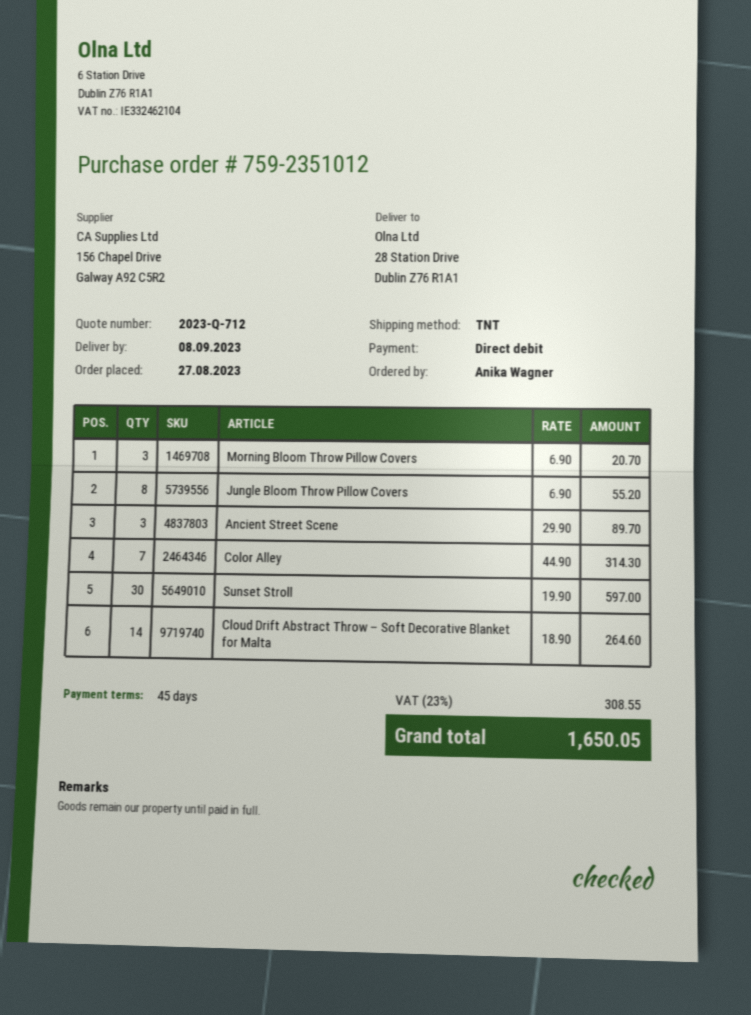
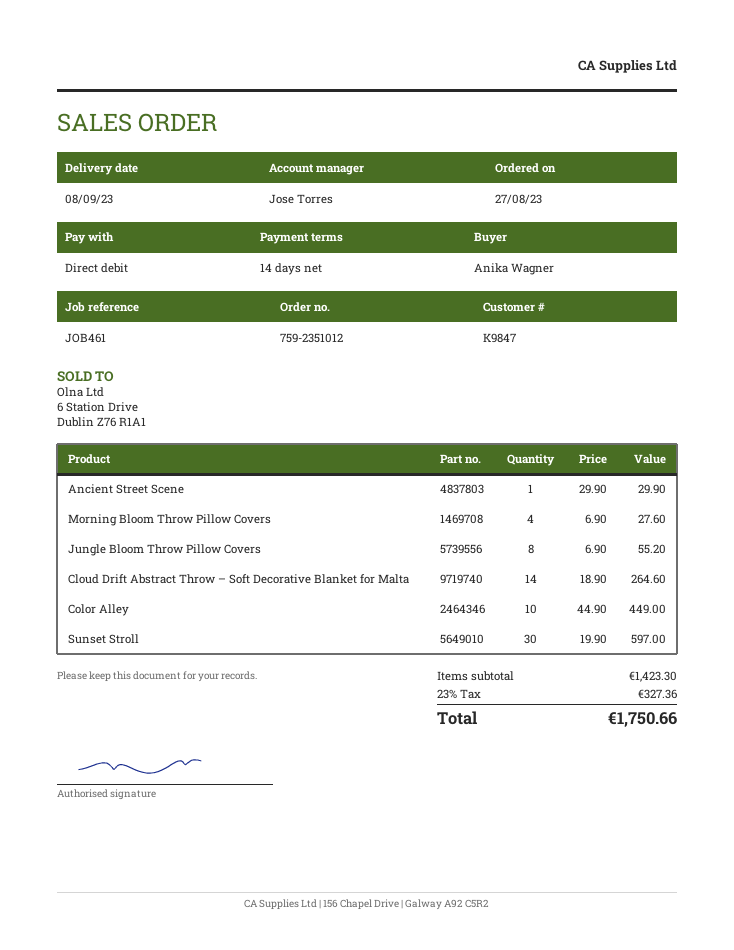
payment terms: 45 days -> 14 days
Morning Bloom Throw Pillow Covers: 3 x 6.90 = 20.70 -> 4 x 6.90 = 27.60
Ancient Street Scene: 3 x 29.90 = 89.70 -> 1 x 29.90 = 29.90
Color Alley: 7 x 44.90 = 314.30 -> 10 x 44.90 = 449.00
tax: 23% = 308.55 -> 23% = 327.36
total: 1650.05 -> 1750.66

